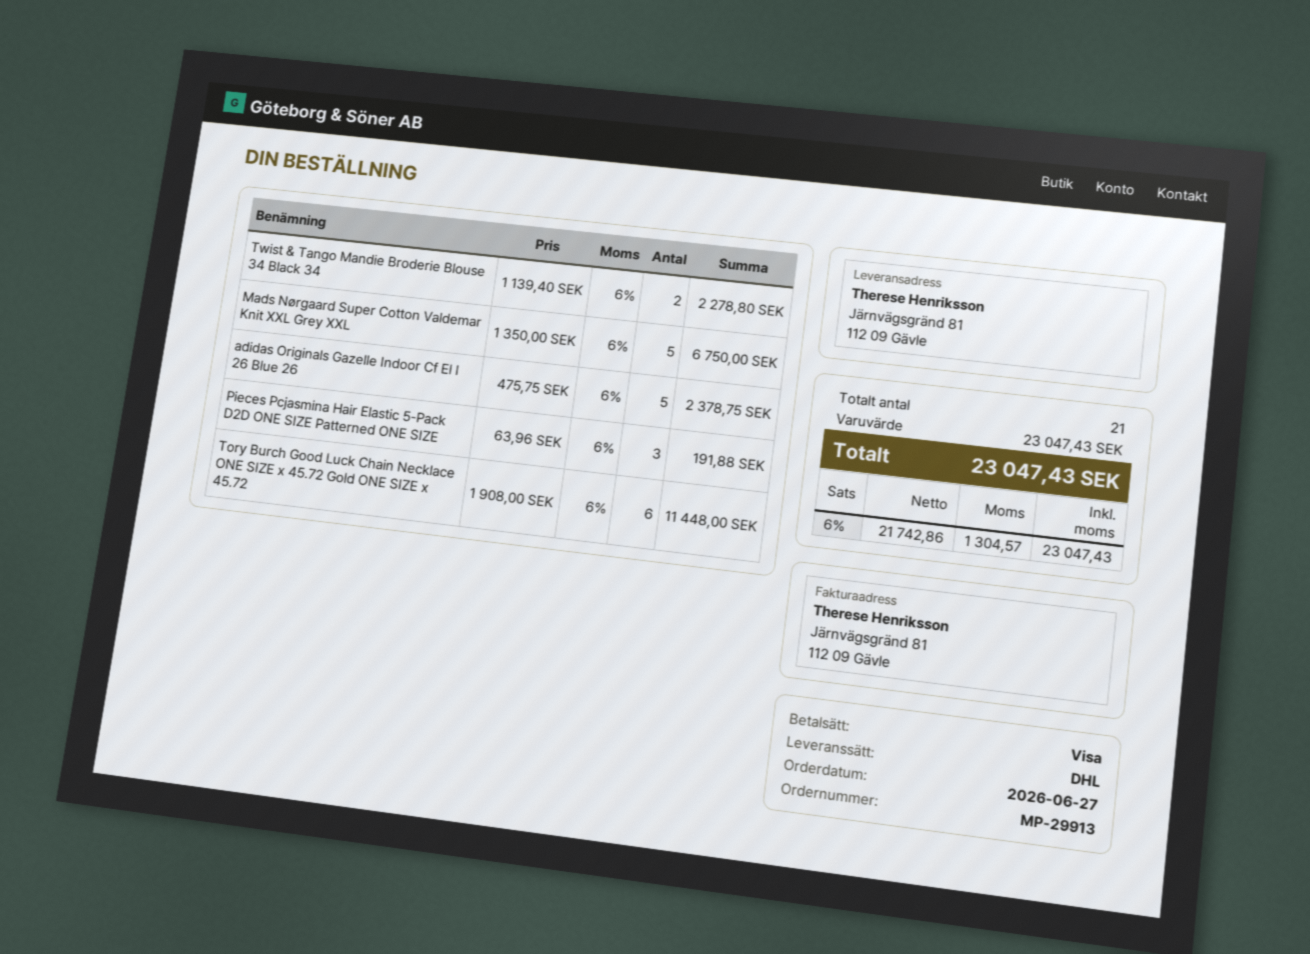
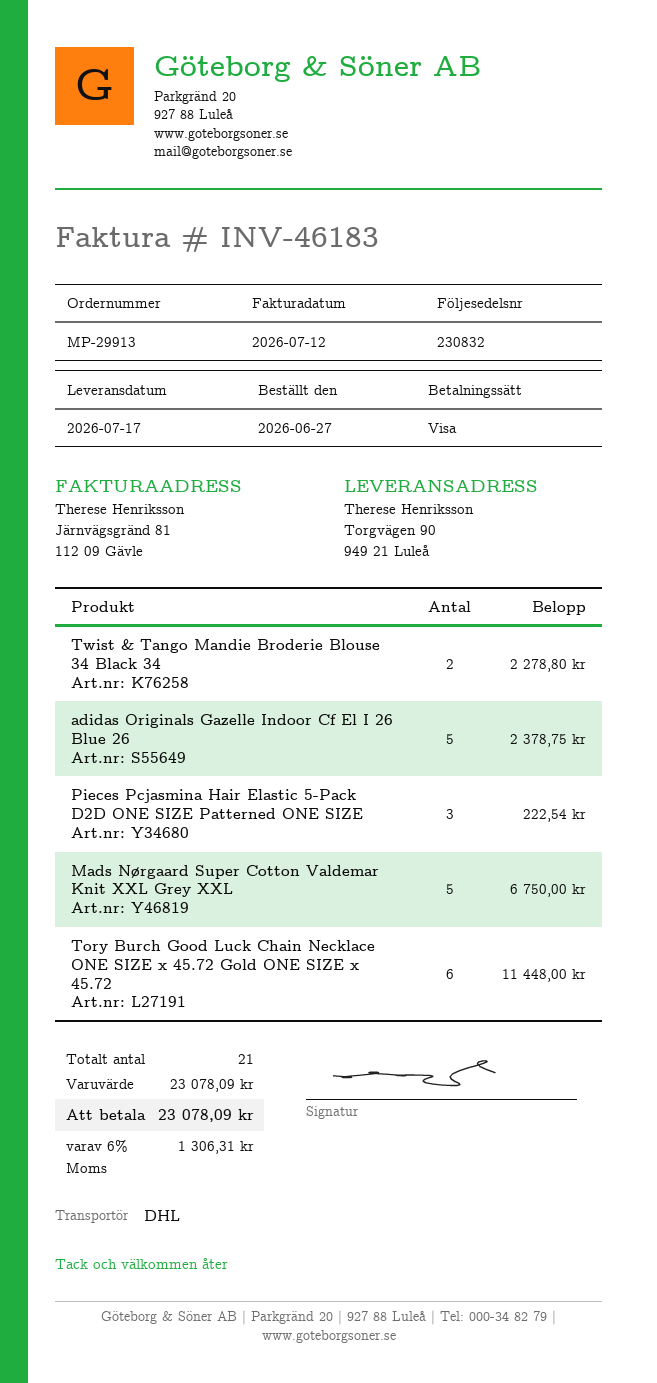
ship to: Järnvägsgränd 81, 112 09 Gävle -> Torgvägen 90, 949 21 Luleå
Pieces Pcjasmina Hair Elastic 5-Pack D2D ONE SIZE Patterned ONE SIZE: 3 for 191.88 -> 3 for 222.54
subtotal: 23047.43 -> 23078.09
tax: 6% = 1304.57 -> 6% = 1306.31
total: 23047.43 -> 23078.09

